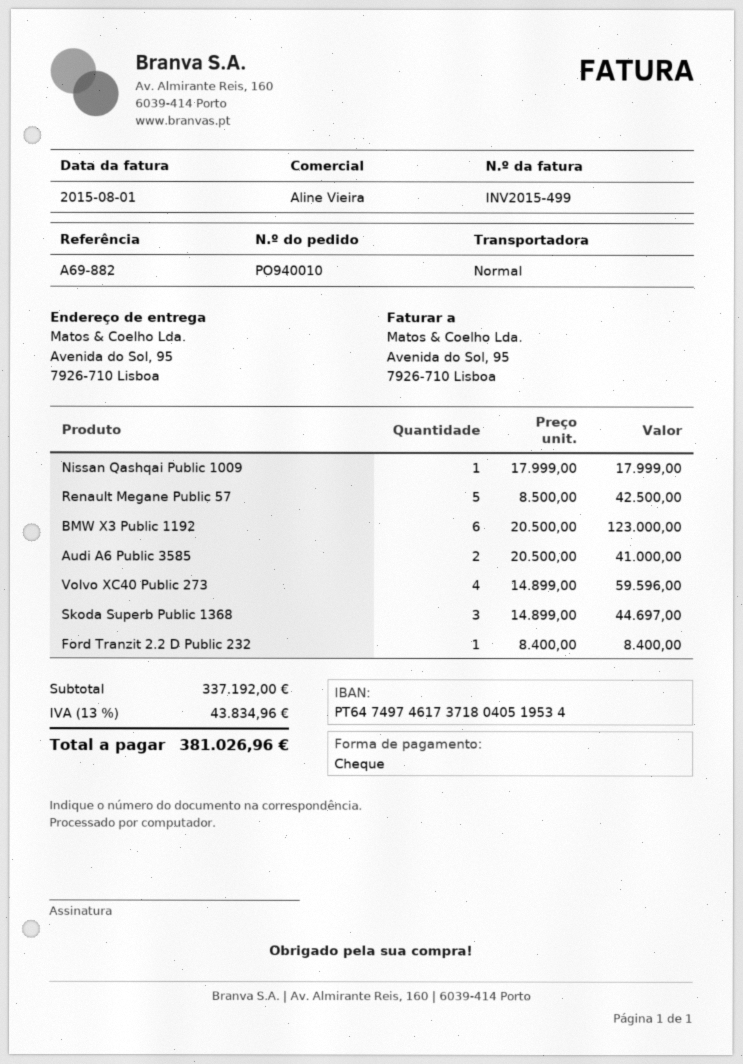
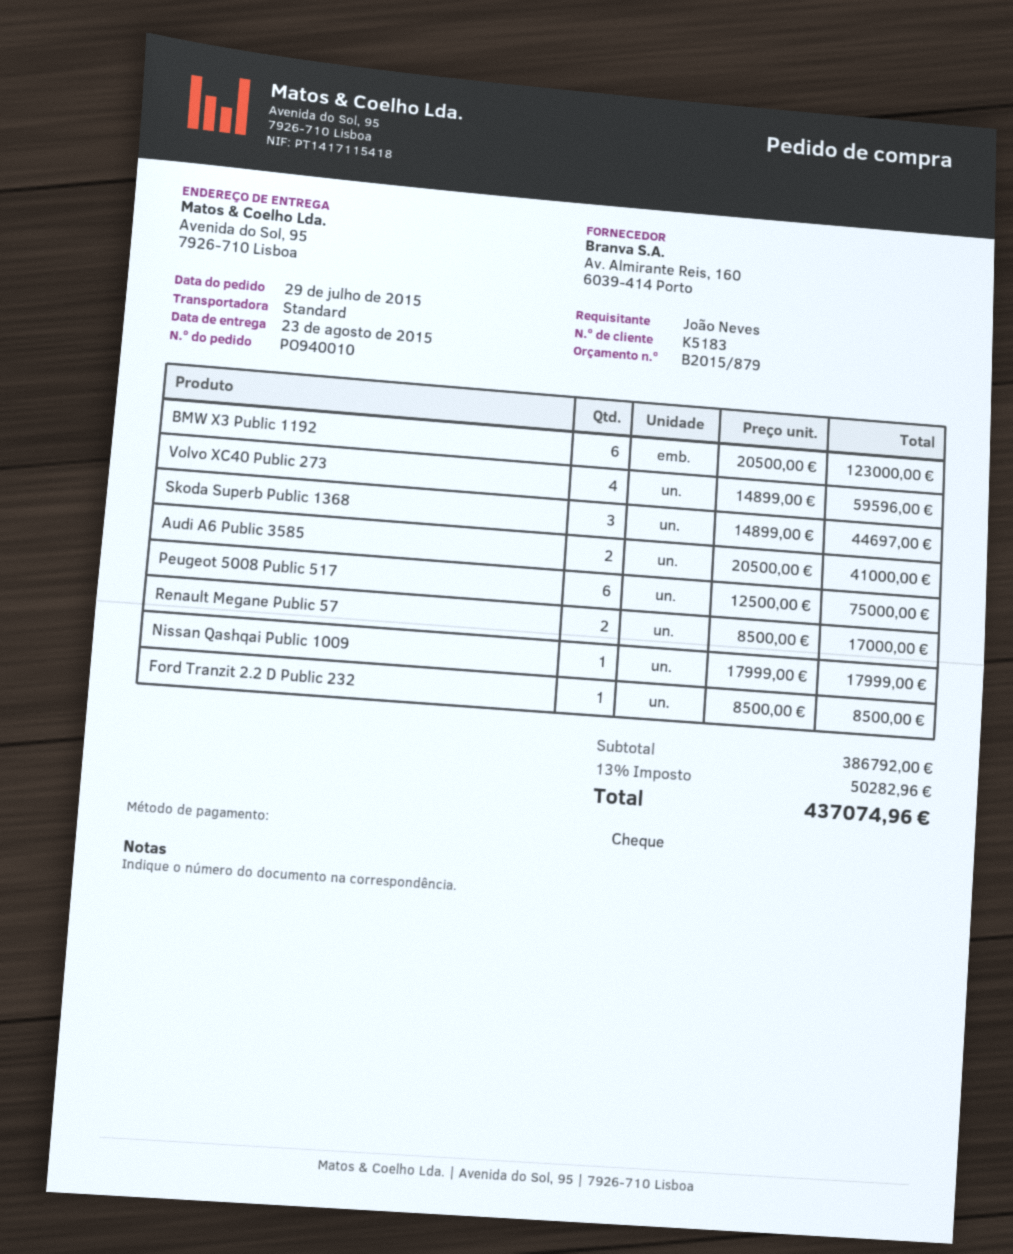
Renault Megane Public 57: 5 x 8500.00 = 42500.00 -> 2 x 8500.00 = 17000.00
Ford Tranzit 2.2 D Public 232: 1 x 8400.00 = 8400.00 -> 1 x 8500.00 = 8500.00
Peugeot 5008 Public 517: none -> 6 x 12500.00 = 75000.00
subtotal: 337192.00 -> 386792.00
tax: 13% = 43834.96 -> 13% = 50282.96
total: 381026.96 -> 437074.96

